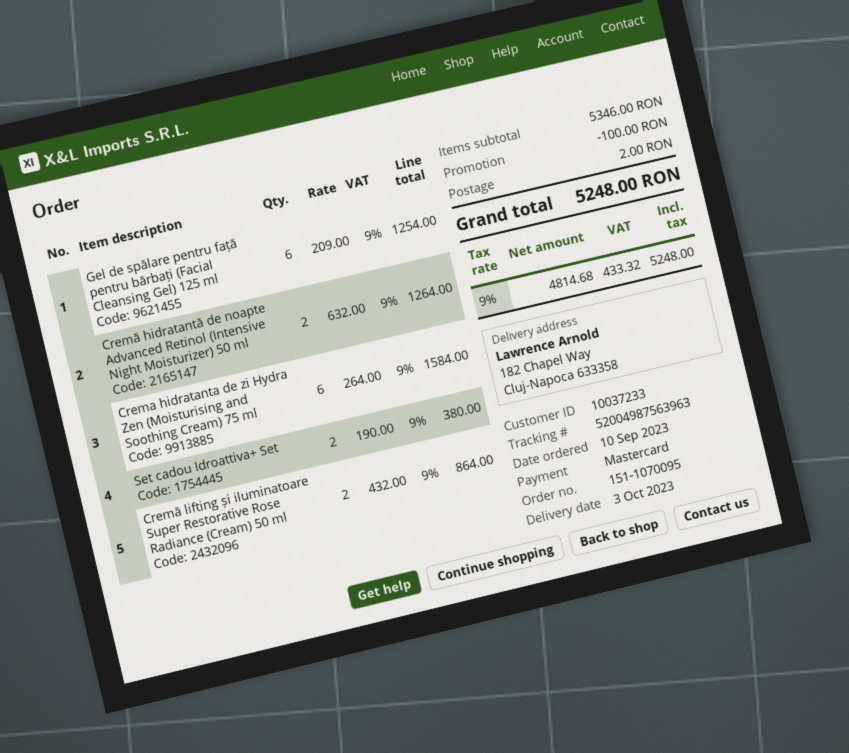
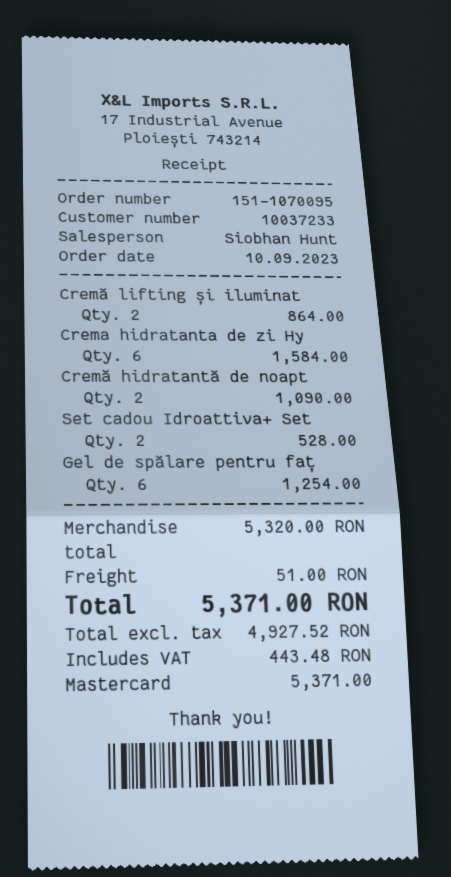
Cremă hidratantă de noapte Advanced Retinol (Intensive Night Moisturizer) 50 ml: 2 for 1264.00 -> 2 for 1090.00
Set cadou Idroattiva+ Set: 2 for 380.00 -> 2 for 528.00
subtotal: 5346.00 -> 5320.00
discount: 100.00 -> none
shipping: 2.00 -> 51.00
net: 4814.68 -> 4927.52
tax: 433.32 -> 443.48
total: 5248.00 -> 5371.00

